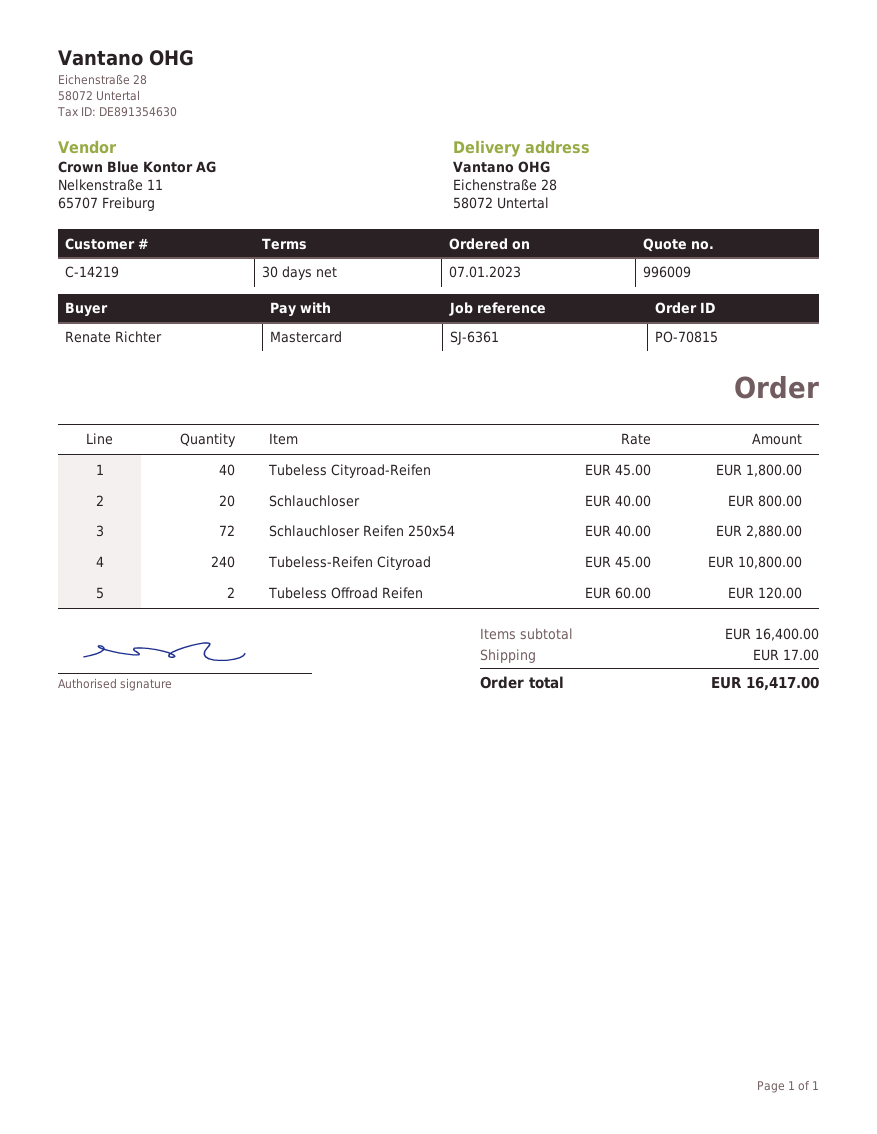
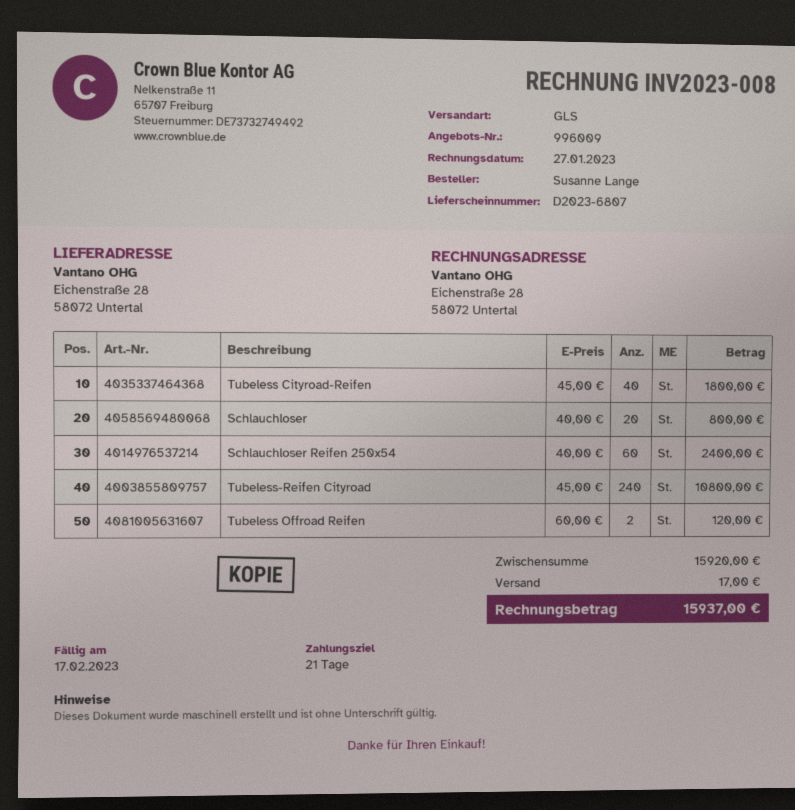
payment terms: 30 days -> 21 days
ordered by: Renate Richter -> Susanne Lange
Schlauchloser Reifen 250x54: 72 x 40.00 = 2880.00 -> 60 x 40.00 = 2400.00
subtotal: 16400.00 -> 15920.00
total: 16417.00 -> 15937.00

